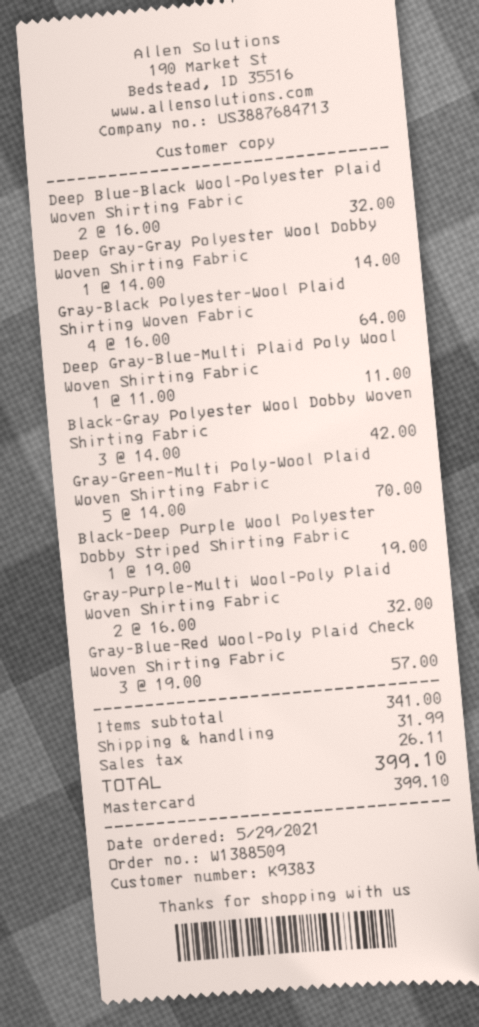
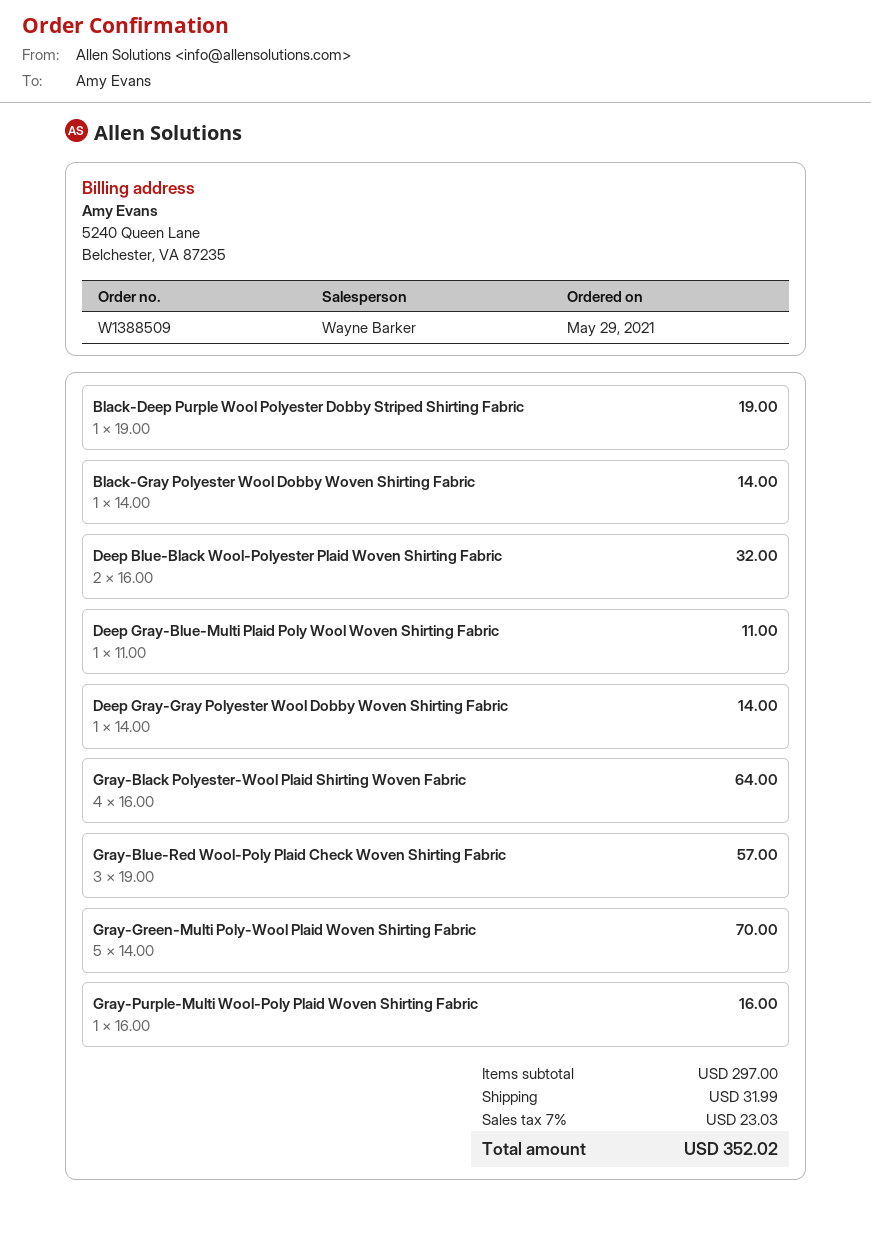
Black-Gray Polyester Wool Dobby Woven Shirting Fabric: 3 x 14.00 = 42.00 -> 1 x 14.00 = 14.00
Gray-Purple-Multi Wool-Poly Plaid Woven Shirting Fabric: 2 x 16.00 = 32.00 -> 1 x 16.00 = 16.00
subtotal: 341.00 -> 297.00
tax: 26.11 -> 23.03
total: 399.10 -> 352.02

